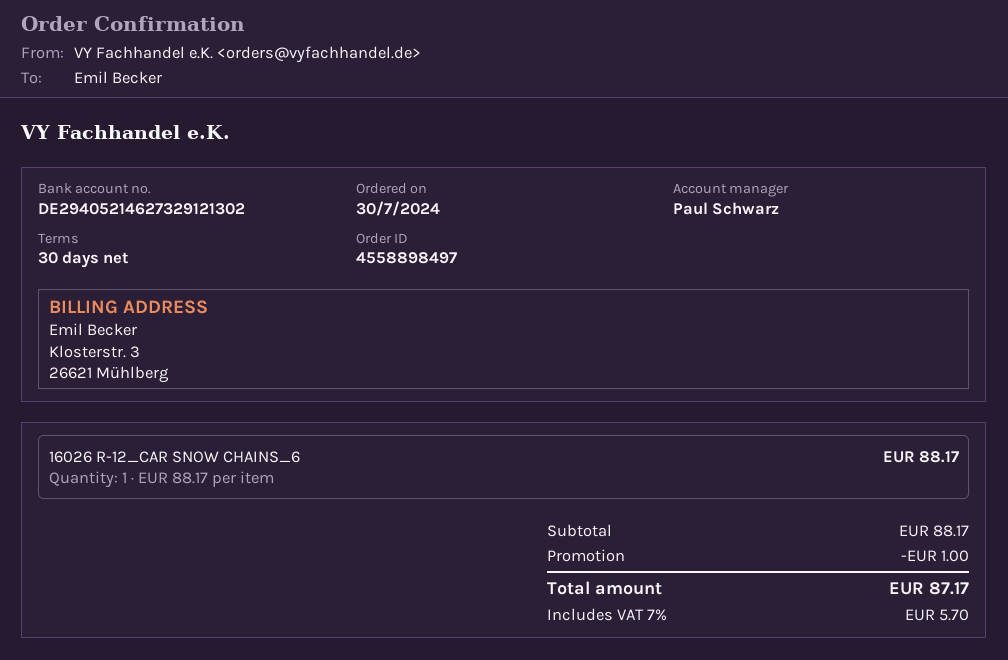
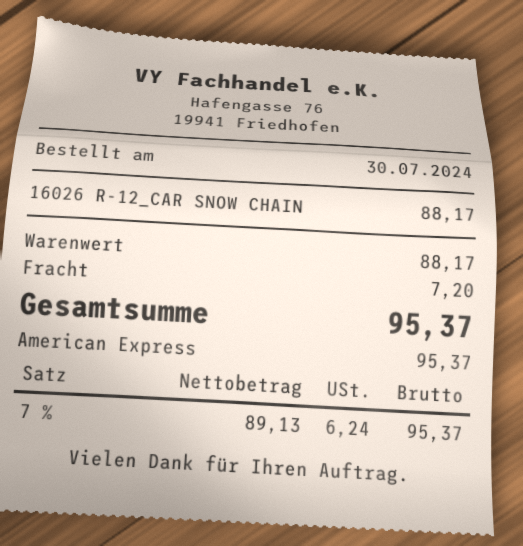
discount: 1.00 -> none
shipping: none -> 7.20
tax: 7% = 5.70 -> 7% = 6.24
total: 87.17 -> 95.37

